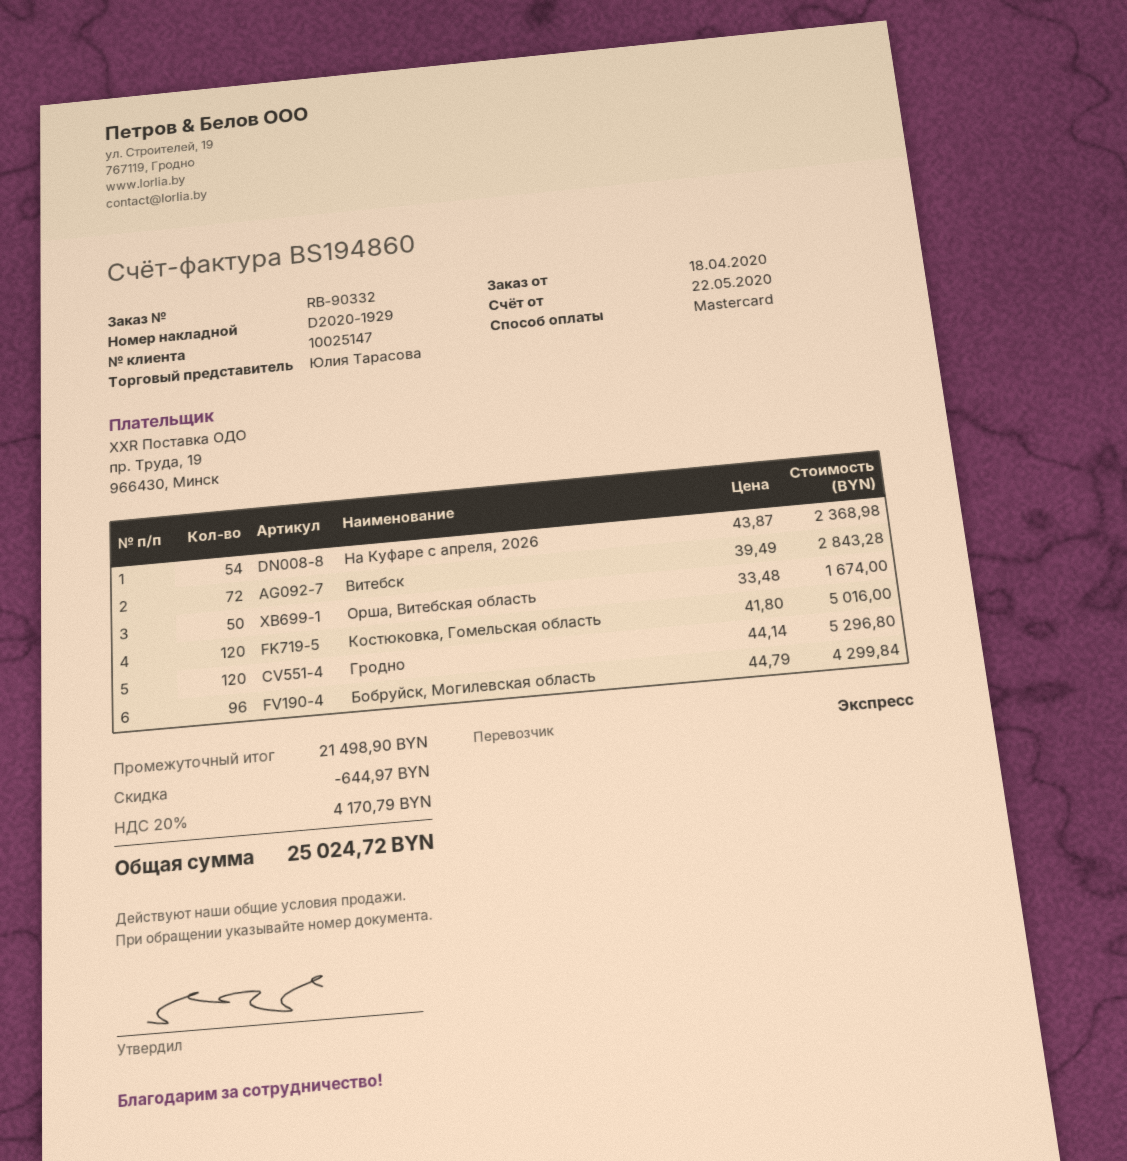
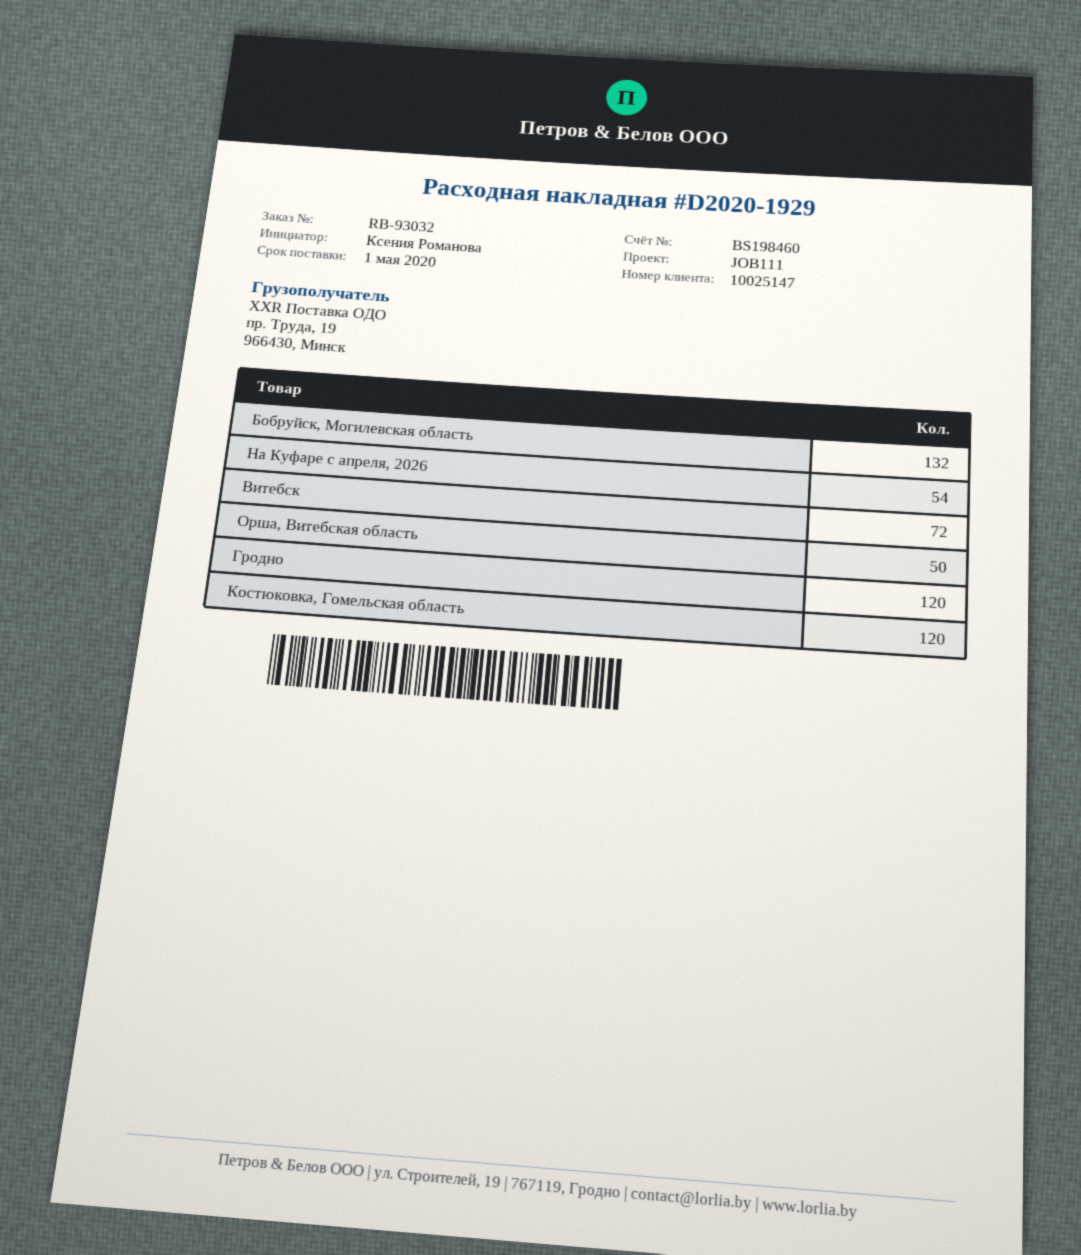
order number: RB-90332 -> RB-93032
invoice number: BS194860 -> BS198460
Бобруйск, Могилевская область: 96 -> 132

